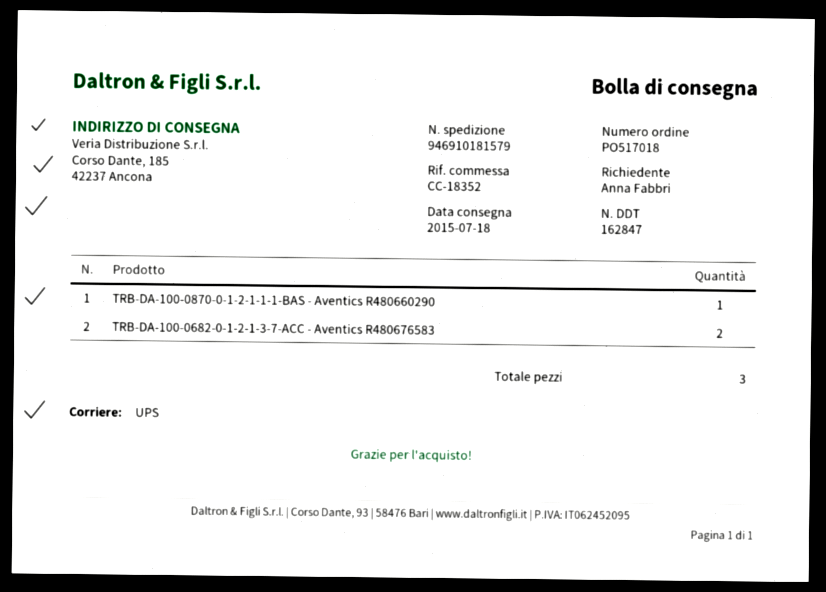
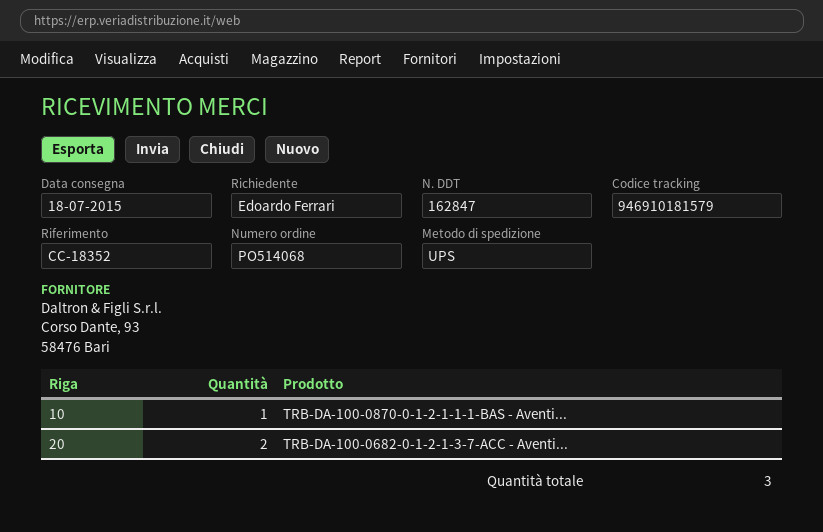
order number: PO517018 -> PO514068
ordered by: Anna Fabbri -> Edoardo Ferrari

